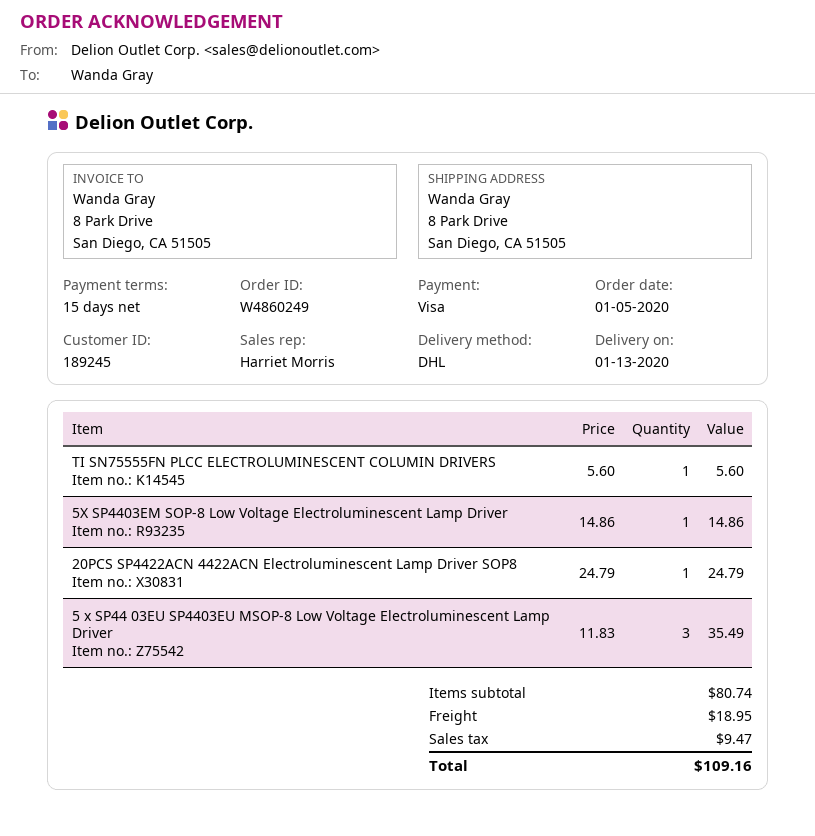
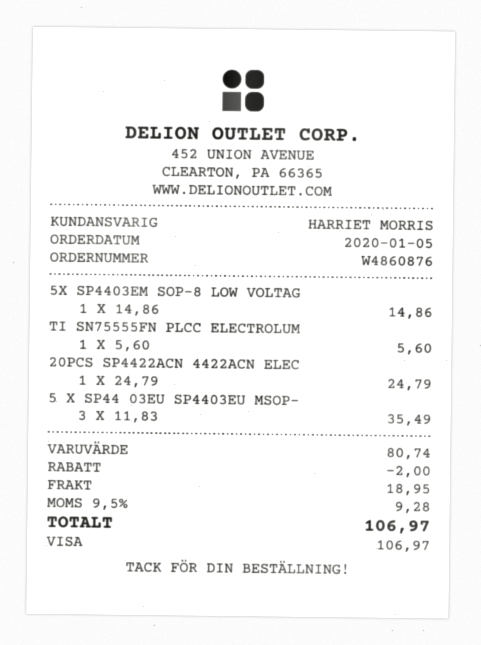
order number: W4860249 -> W4860876
discount: none -> 2.00
tax: 9.47 -> 9.28
total: 109.16 -> 106.97

